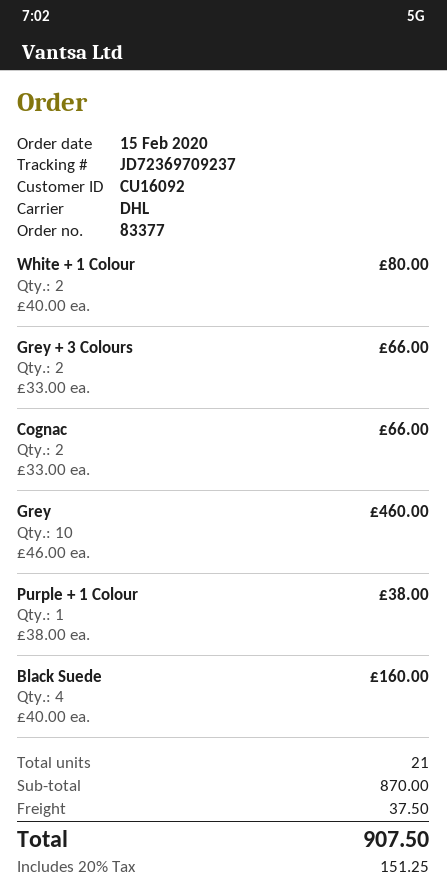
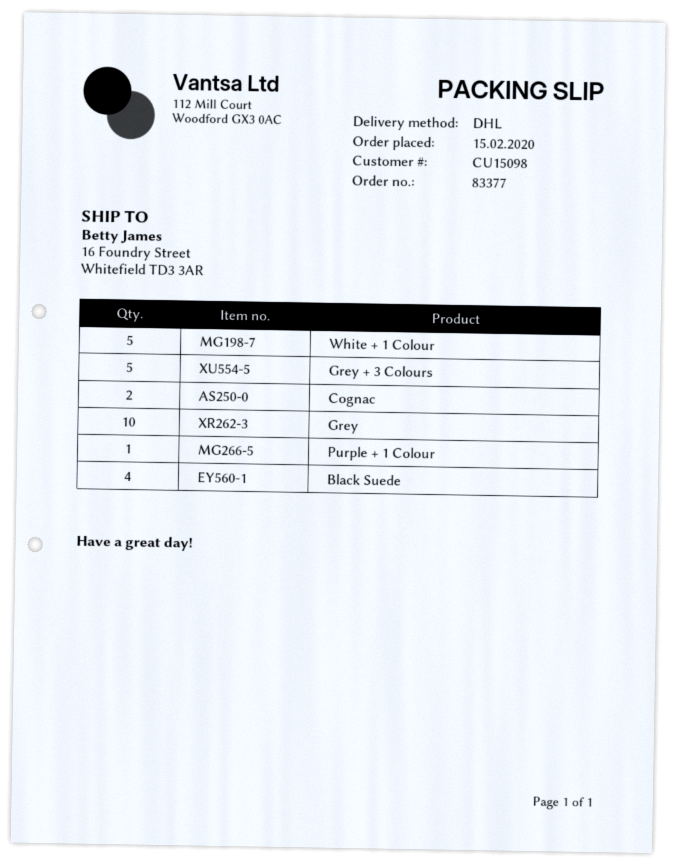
customer number: CU16092 -> CU15098
White + 1 Colour: 2 -> 5
Grey + 3 Colours: 2 -> 5

